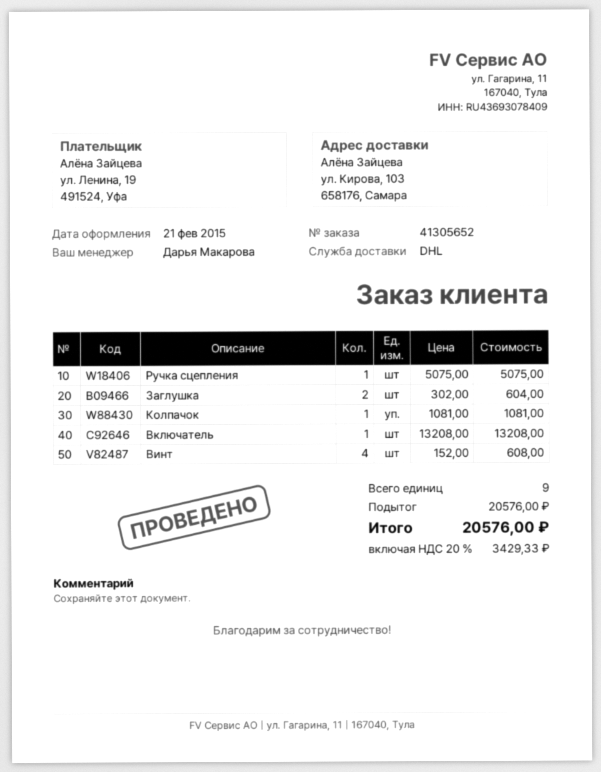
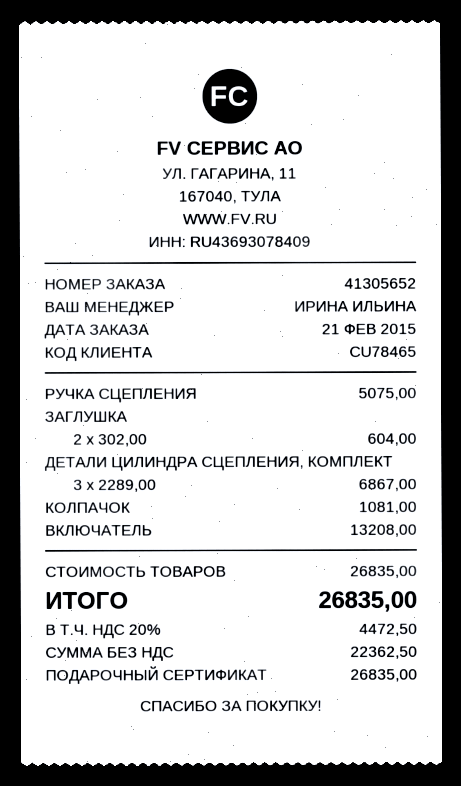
sales rep: Дарья Макарова -> ИРИНА ИЛЬИНА
Винт: 4 x 152.00 = 608.00 -> none
ДЕТАЛИ ЦИЛИНДРА СЦЕПЛЕНИЯ, КОМПЛЕКТ: none -> 3 x 2289.00 = 6867.00
subtotal: 20576.00 -> 26835.00
tax: 20% = 3429.33 -> 20% = 4472.50
total: 20576.00 -> 26835.00

